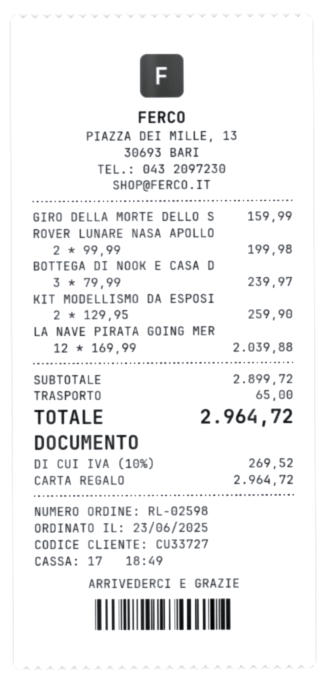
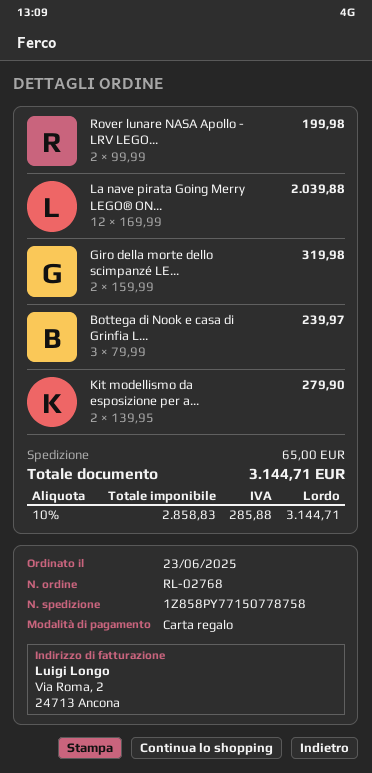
order number: RL-02598 -> RL-02768
GIRO DELLA MORTE DELLO S: 1 x 159.99 = 159.99 -> 2 x 159.99 = 319.98
KIT MODELLISMO DA ESPOSI: 2 x 129.95 = 259.90 -> 2 x 139.95 = 279.90
tax: 10% = 269.52 -> 10% = 285.88
total: 2964.72 -> 3144.71

